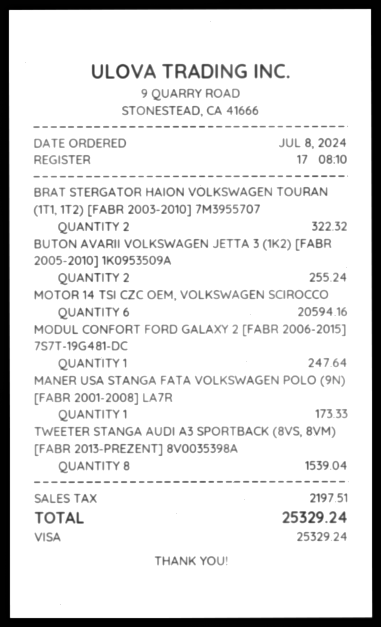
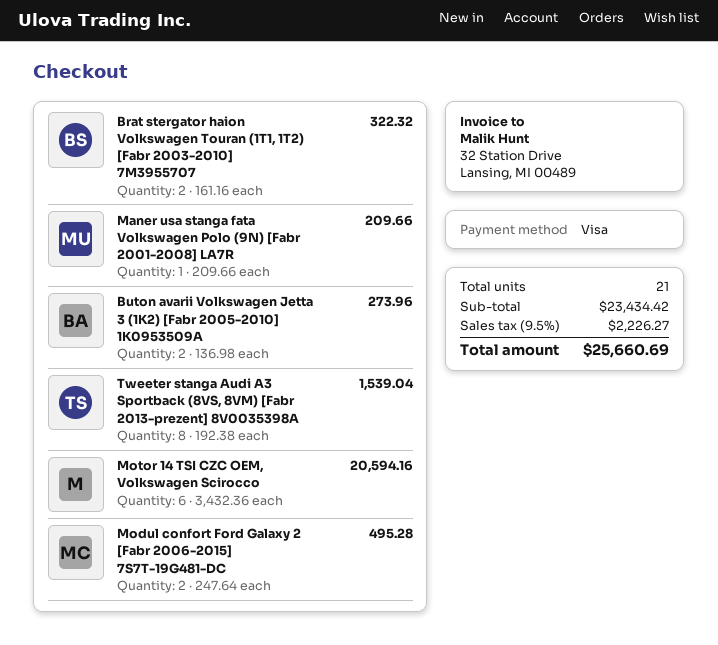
BUTON AVARII VOLKSWAGEN JETTA 3 (1K2) [FABR 2005-2010] 1K0953509A: 2 for 255.24 -> 2 for 273.96
MODUL CONFORT FORD GALAXY 2 [FABR 2006-2015] 7S7T-19G481-DC: 1 for 247.64 -> 2 for 495.28
MANER USA STANGA FATA VOLKSWAGEN POLO (9N) [FABR 2001-2008] LA7R: 1 for 173.33 -> 1 for 209.66
tax: 2197.51 -> 2226.27
total: 25329.24 -> 25660.69

